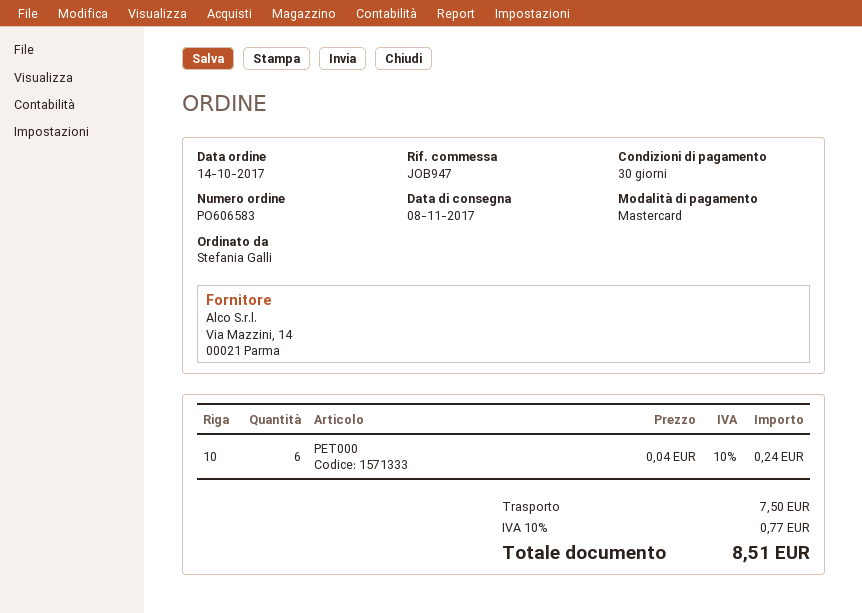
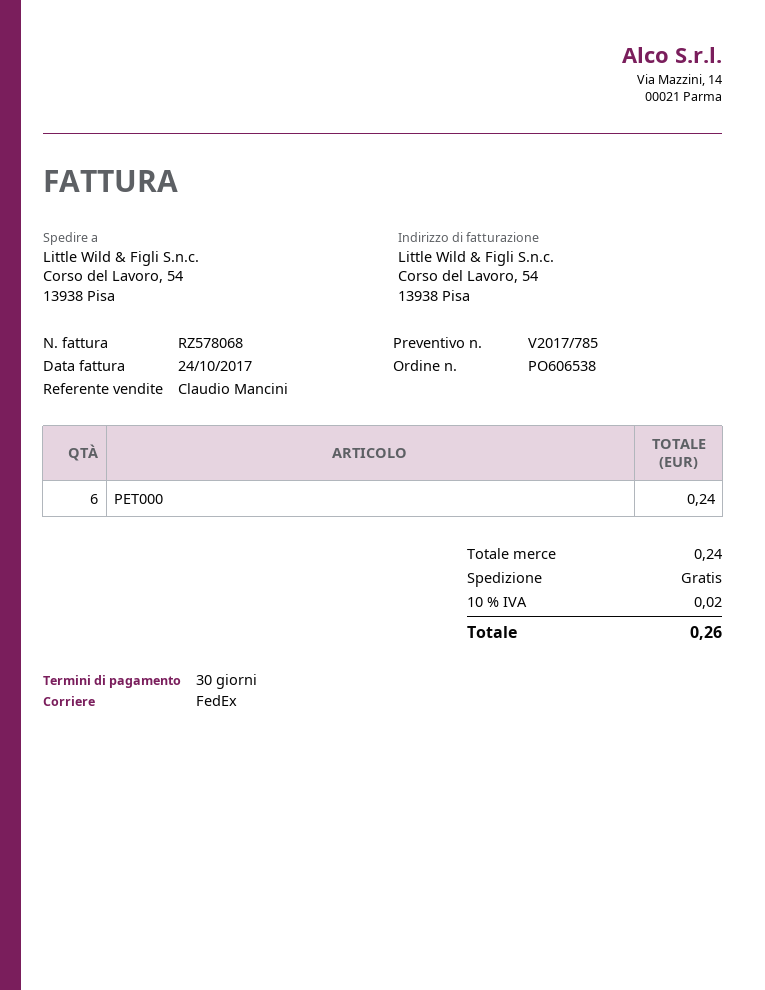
order number: PO606583 -> PO606538
shipping: 7.50 -> 0.00
tax: 10% = 0.77 -> 10% = 0.02
total: 8.51 -> 0.26

